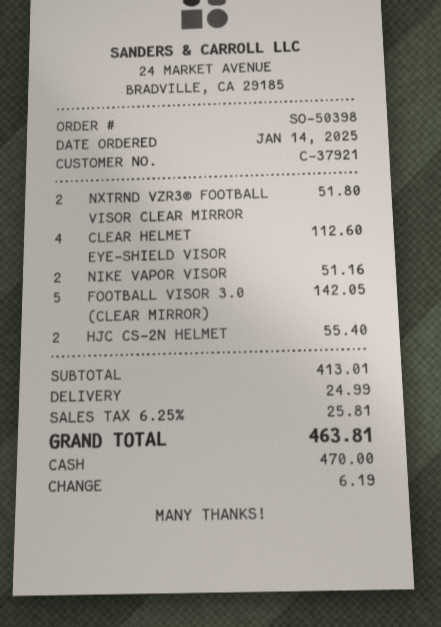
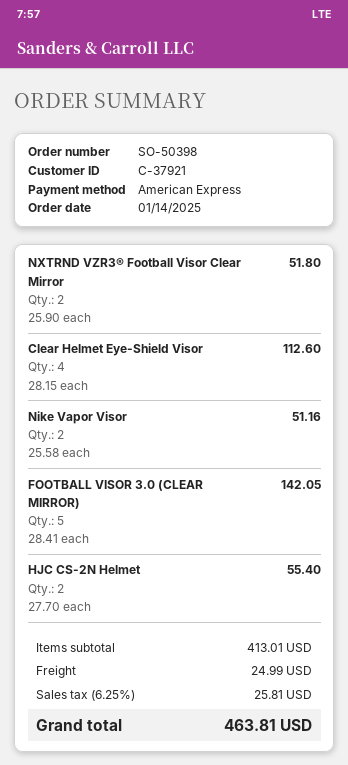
payment method: cash -> American Express

